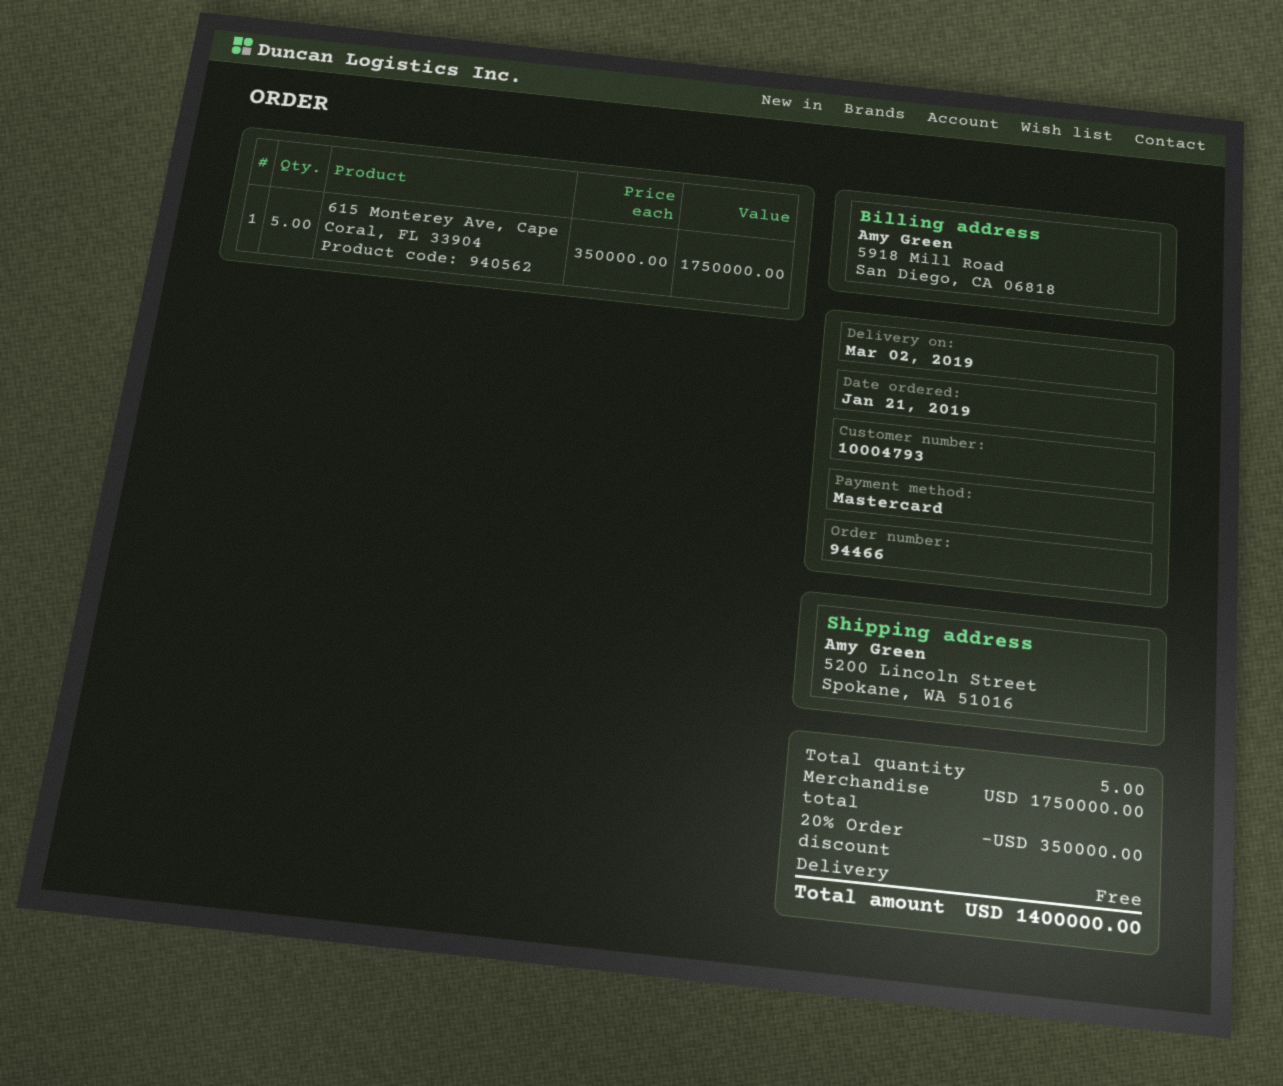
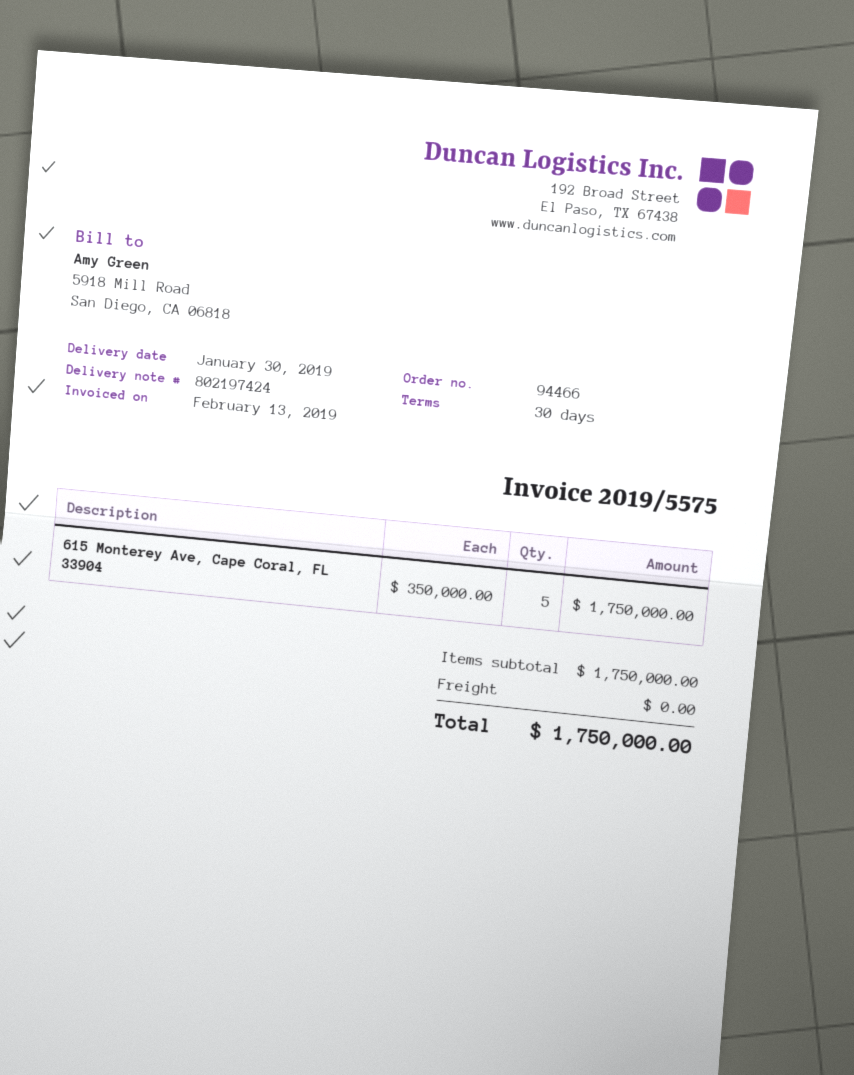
delivery date: 2019-03-02 -> 2019-01-30
discount: 20% = 350000.00 -> none
total: 1400000.00 -> 1750000.00

